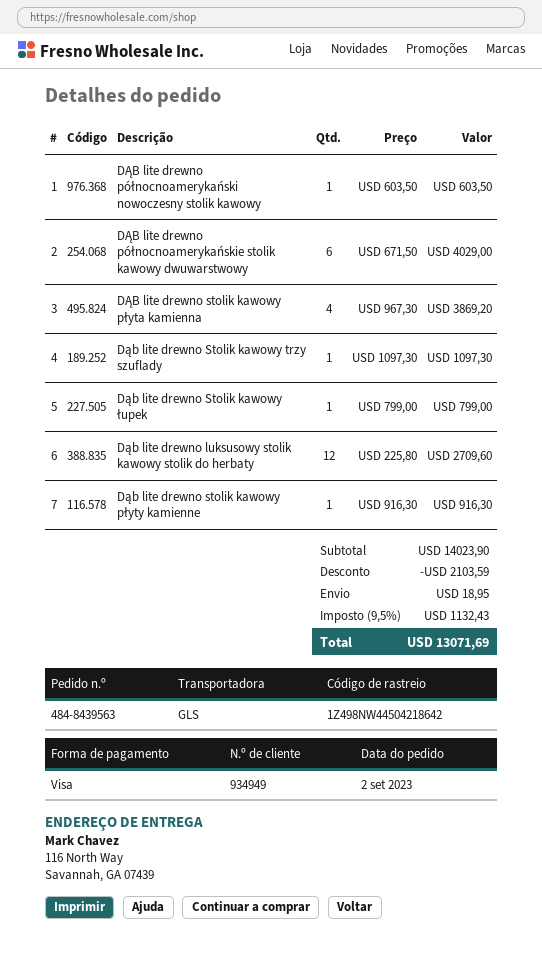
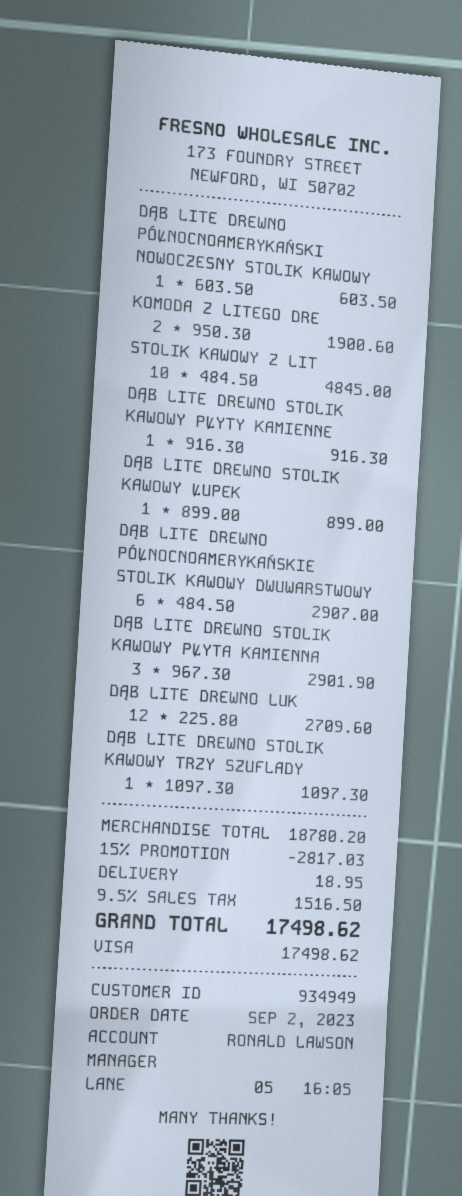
DĄB lite drewno północnoamerykańskie stolik kawowy dwuwarstwowy: 6 x 671.50 = 4029.00 -> 6 x 484.50 = 2907.00
DĄB lite drewno stolik kawowy płyta kamienna: 4 x 967.30 = 3869.20 -> 3 x 967.30 = 2901.90
Dąb lite drewno Stolik kawowy łupek: 1 x 799.00 = 799.00 -> 1 x 899.00 = 899.00
KOMODA Z LITEGO DRE: none -> 2 x 950.30 = 1900.60
STOLIK KAWOWY Z LIT: none -> 10 x 484.50 = 4845.00
subtotal: 14023.90 -> 18780.20
discount: 2103.59 -> 2817.03
tax: 9.5% = 1132.43 -> 9.5% = 1516.50
total: 13071.69 -> 17498.62

